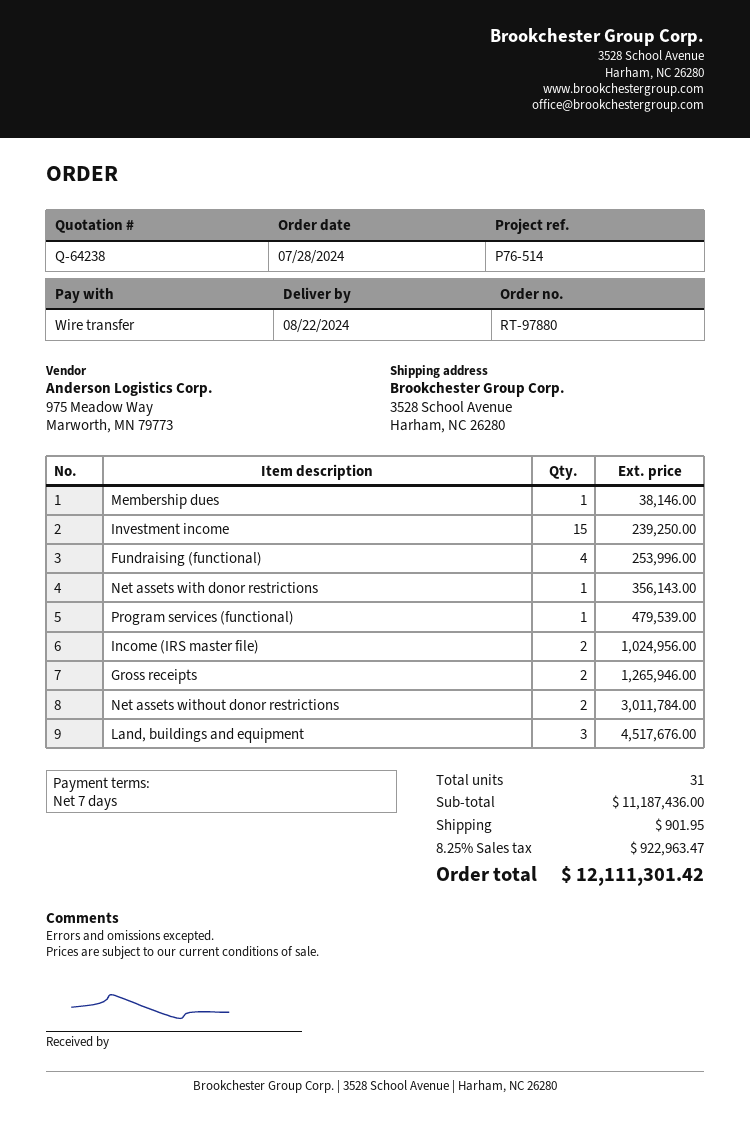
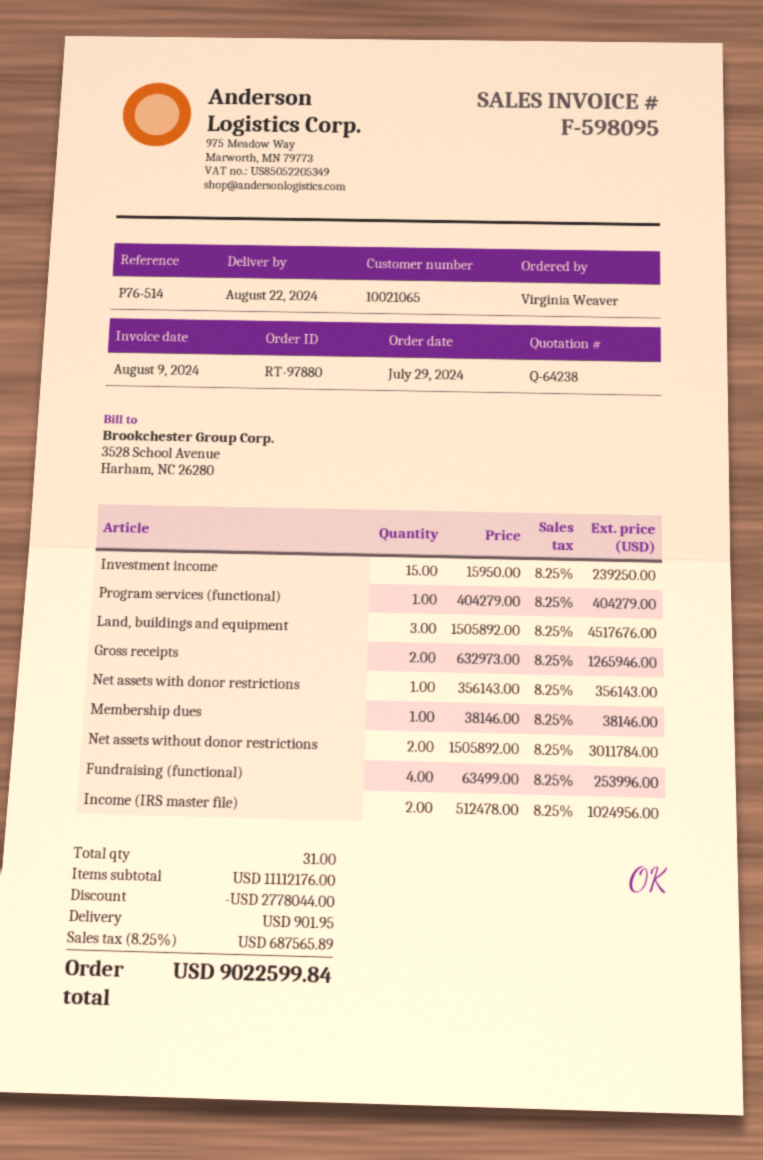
order date: 2024-07-28 -> 2024-07-29
Program services (functional): 1 for 479539.00 -> 1 for 404279.00
subtotal: 11187436.00 -> 11112176.00
discount: none -> 2778044.00
tax: 8.25% = 922963.47 -> 8.25% = 687565.89
total: 12111301.42 -> 9022599.84

